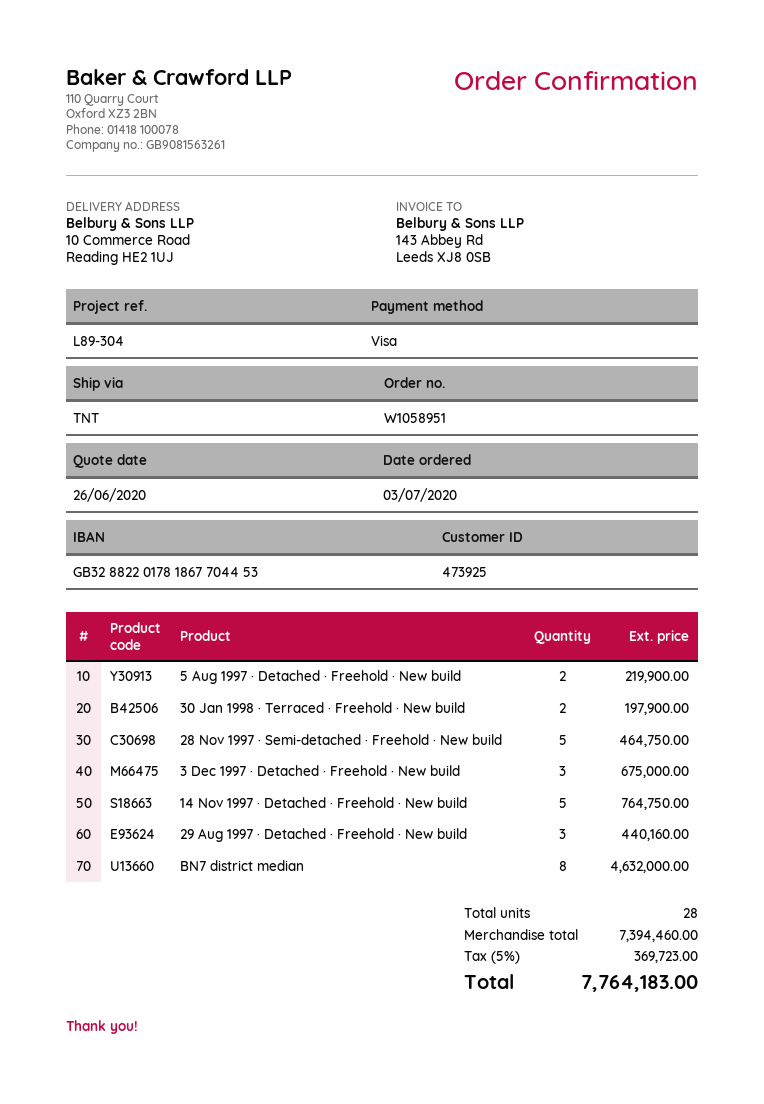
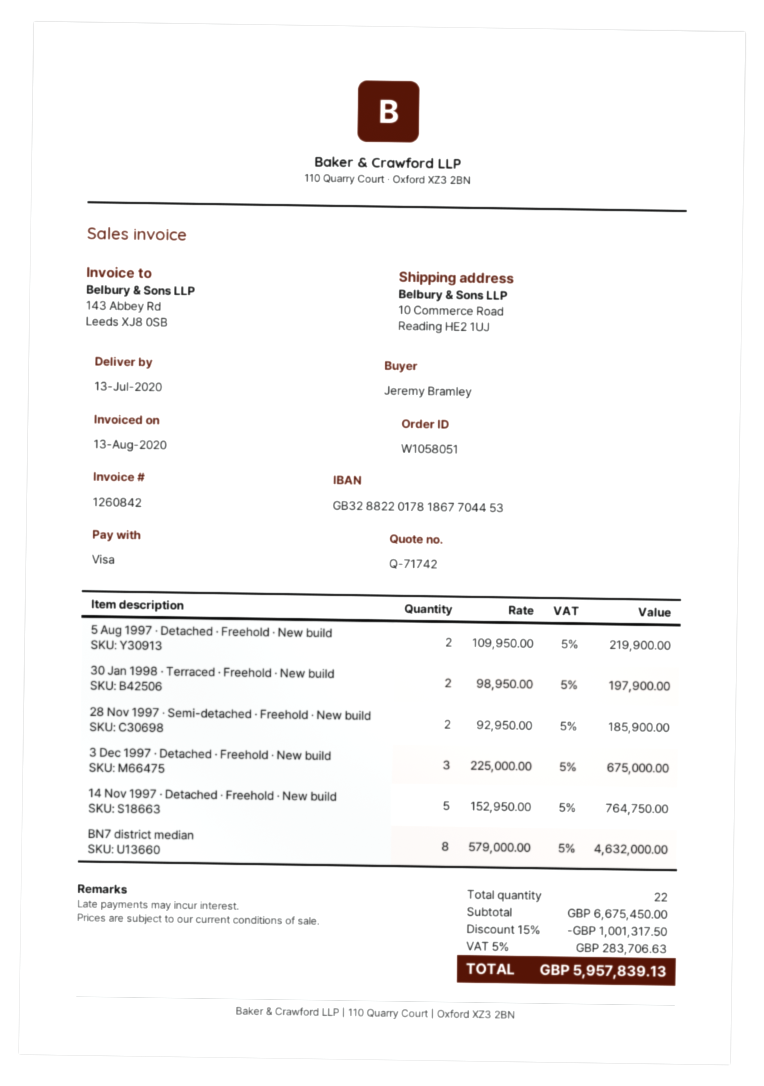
order number: W1058951 -> W1058051
28 Nov 1997 · Semi-detached · Freehold · New build: 5 for 464750.00 -> 2 for 185900.00
29 Aug 1997 · Detached · Freehold · New build: 3 for 440160.00 -> none
total quantity: 28 -> 22
subtotal: 7394460.00 -> 6675450.00
discount: none -> 15% = 1001317.50
tax: 5% = 369723.00 -> 5% = 283706.63
total: 7764183.00 -> 5957839.13

